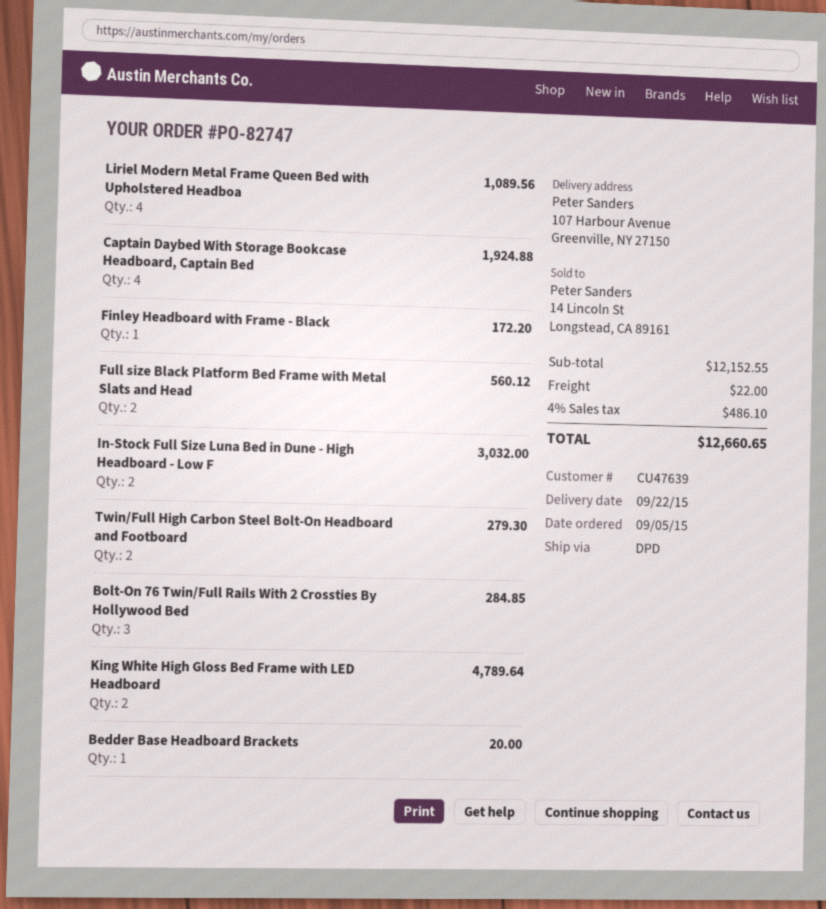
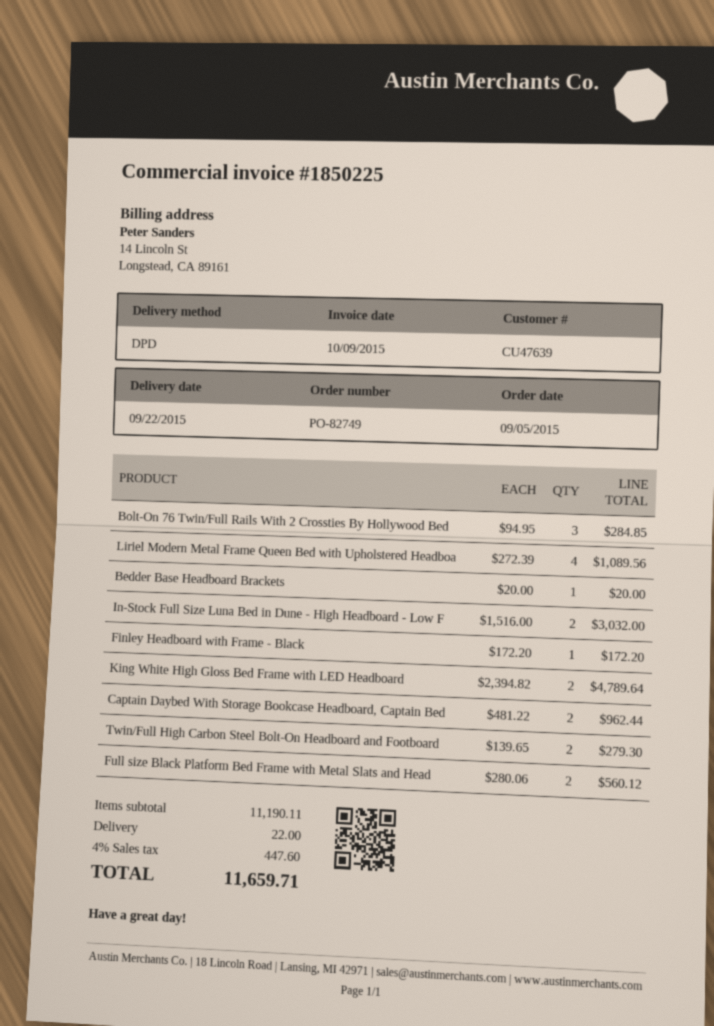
order number: PO-82747 -> PO-82749
Captain Daybed With Storage Bookcase Headboard, Captain Bed: 4 for 1924.88 -> 2 for 962.44
subtotal: 12152.55 -> 11190.11
tax: 4% = 486.10 -> 4% = 447.60
total: 12660.65 -> 11659.71

